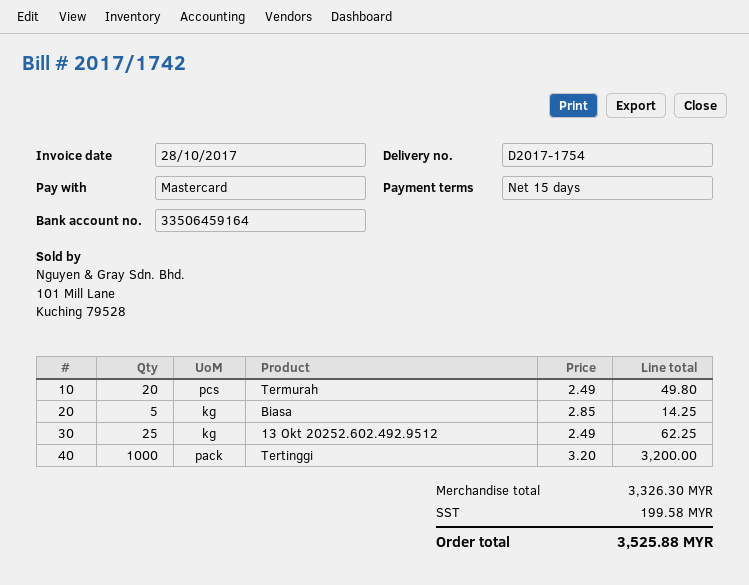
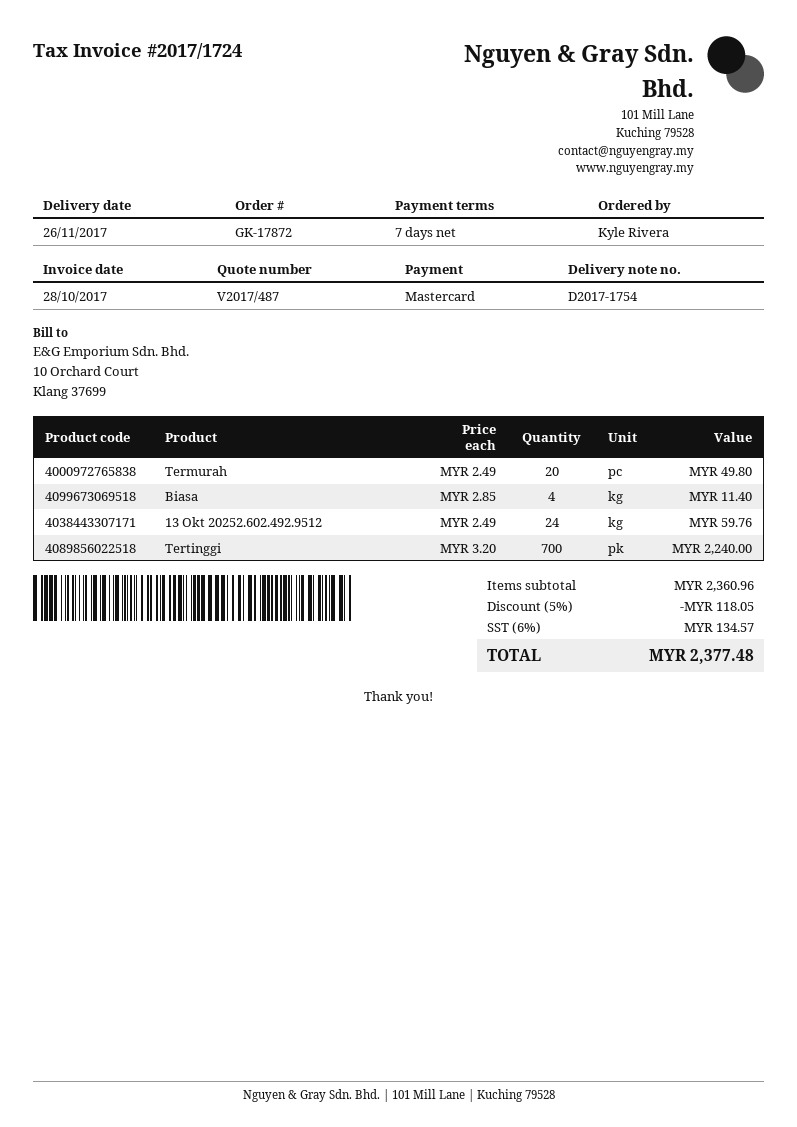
invoice number: 2017/1742 -> 2017/1724
payment terms: 15 days -> 7 days
Biasa: 5 x 2.85 = 14.25 -> 4 x 2.85 = 11.40
13 Okt 20252.602.492.9512: 25 x 2.49 = 62.25 -> 24 x 2.49 = 59.76
Tertinggi: 1000 x 3.20 = 3200.00 -> 700 x 3.20 = 2240.00
subtotal: 3326.30 -> 2360.96
discount: none -> 5% = 118.05
tax: 199.58 -> 134.57
total: 3525.88 -> 2377.48

